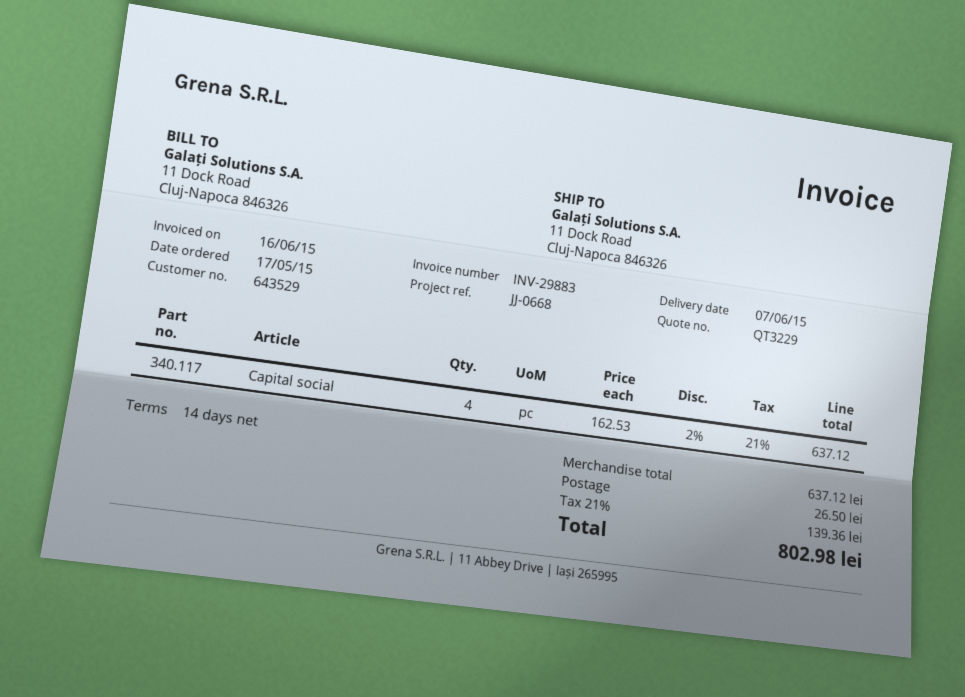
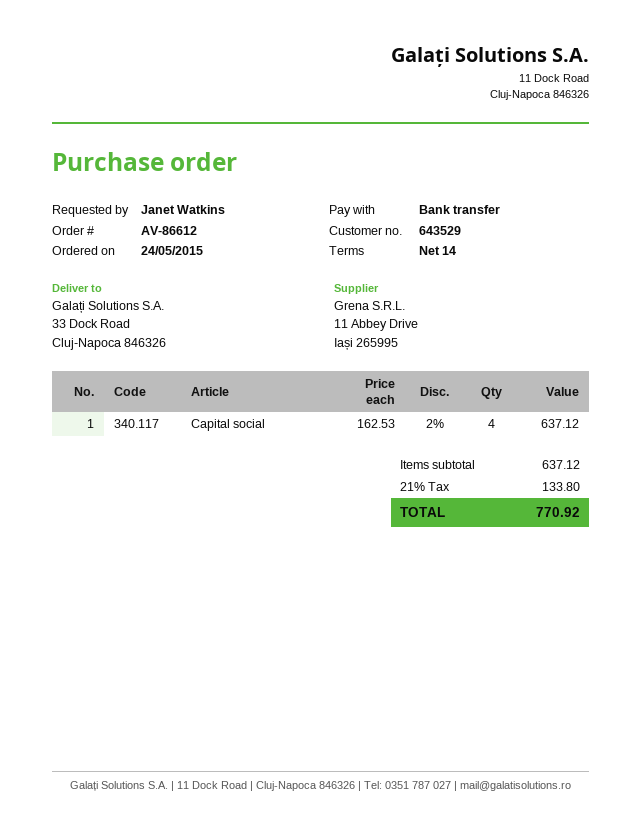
order date: 2015-05-17 -> 2015-05-24
ship to: 11 Dock Road, Cluj-Napoca 846326 -> 33 Dock Road, Cluj-Napoca 846326
shipping: 26.50 -> none
tax: 21% = 139.36 -> 21% = 133.80
total: 802.98 -> 770.92

